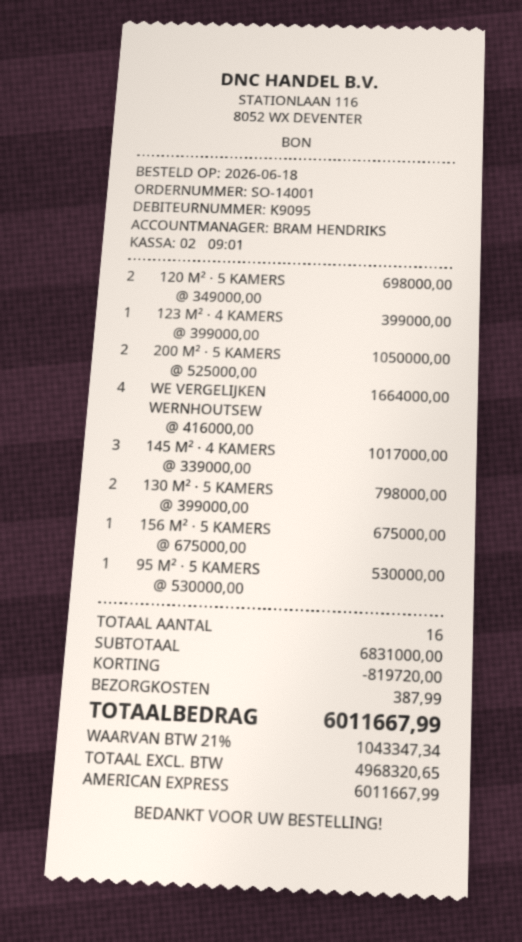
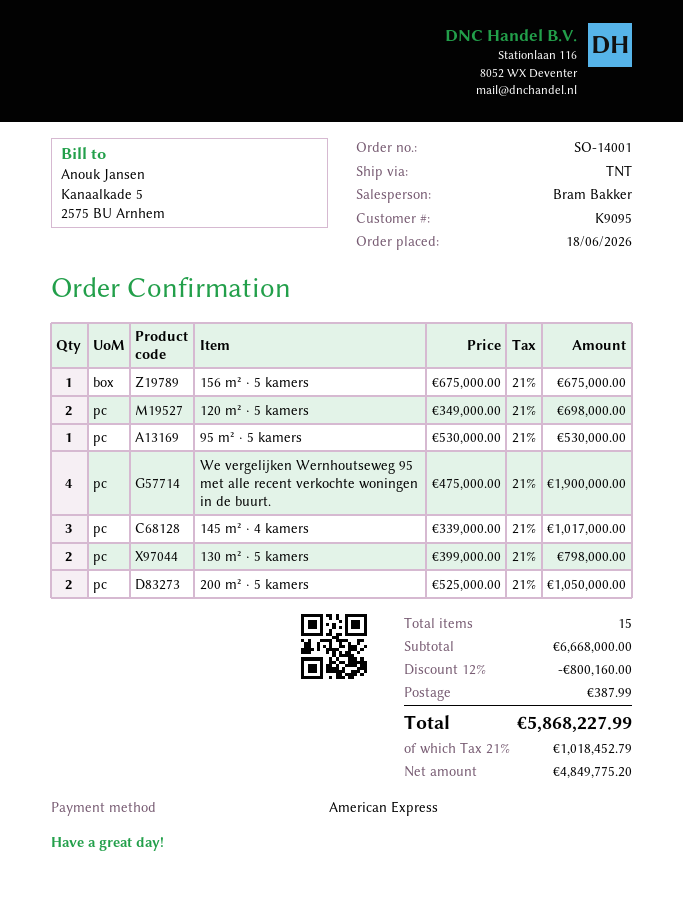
sales rep: BRAM HENDRIKS -> Bram Bakker
123 M² · 4 KAMERS: 1 x 399000.00 = 399000.00 -> none
WE VERGELIJKEN WERNHOUTSEW: 4 x 416000.00 = 1664000.00 -> 4 x 475000.00 = 1900000.00
total quantity: 16 -> 15
subtotal: 6831000.00 -> 6668000.00
discount: 819720.00 -> 800160.00
net: 4968320.65 -> 4849775.20
tax: 21% = 1043347.34 -> 21% = 1018452.79
total: 6011667.99 -> 5868227.99

